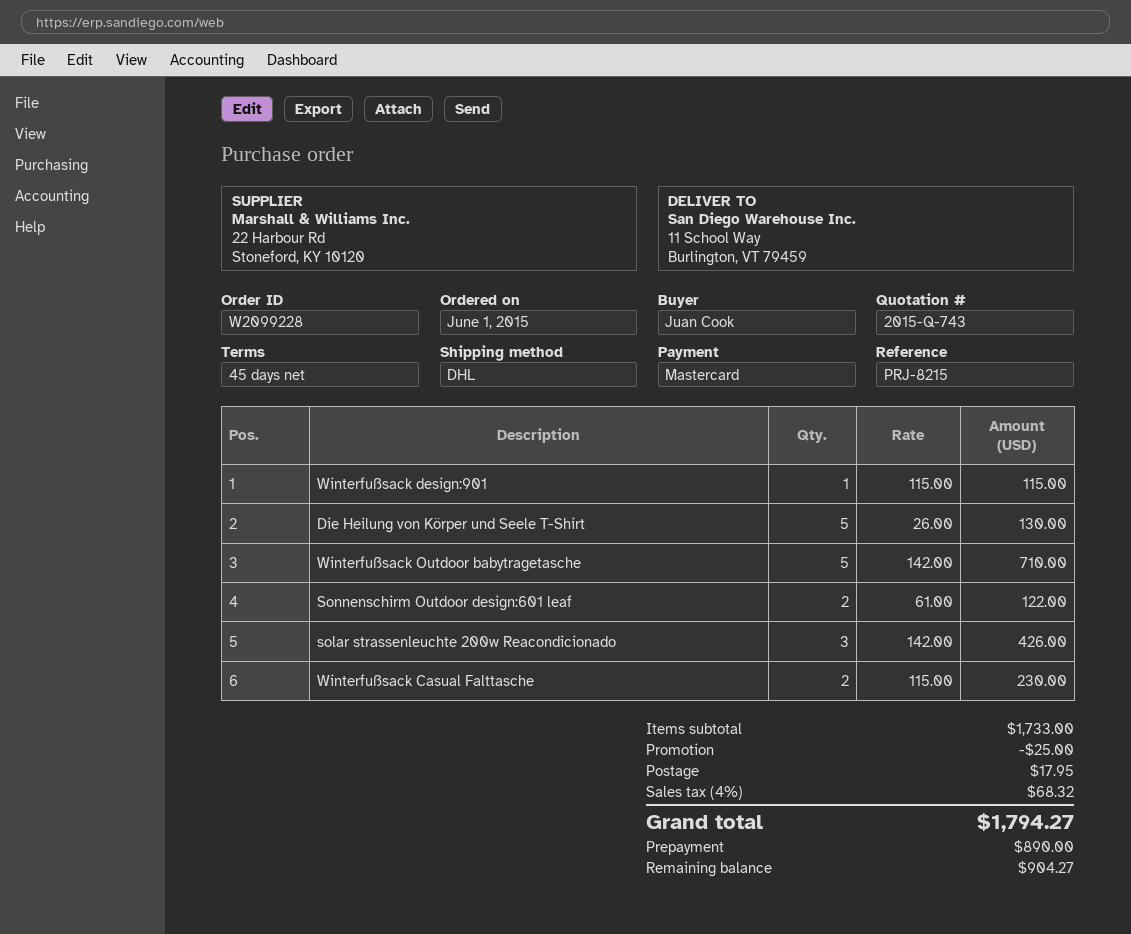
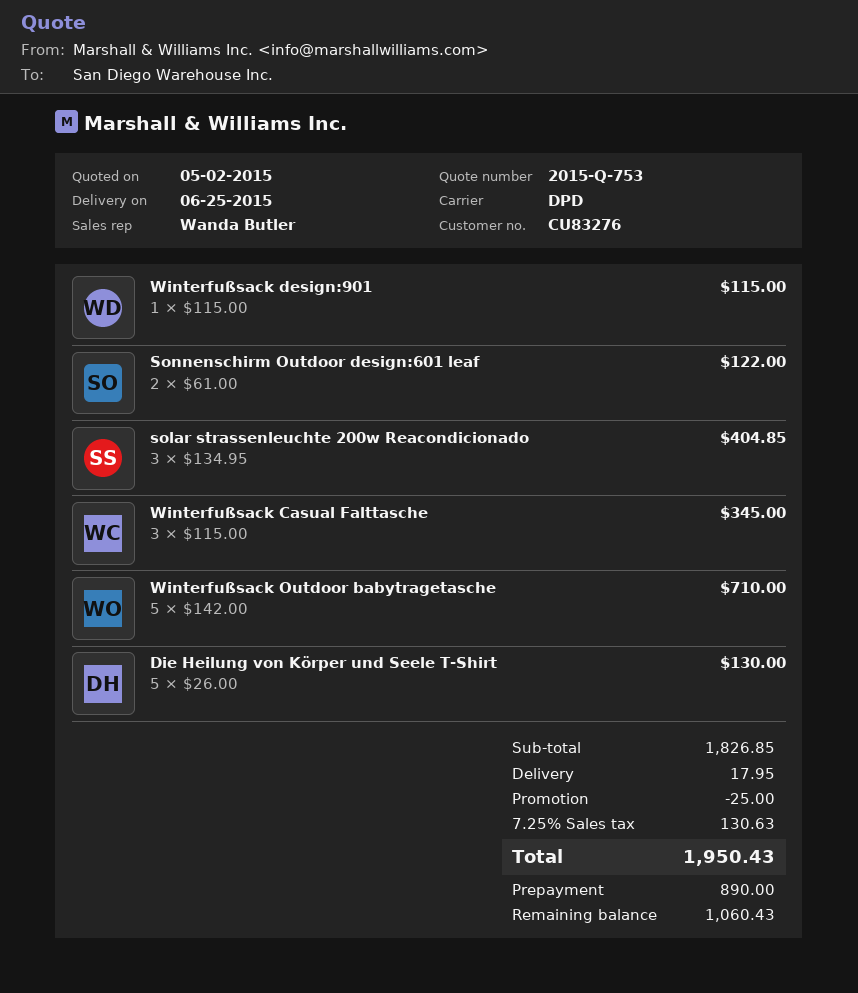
quote number: 2015-Q-743 -> 2015-Q-753
shipping method: DHL -> DPD
solar strassenleuchte 200w Reacondicionado: 3 x 142.00 = 426.00 -> 3 x 134.95 = 404.85
Winterfußsack Casual Falttasche: 2 x 115.00 = 230.00 -> 3 x 115.00 = 345.00
subtotal: 1733.00 -> 1826.85
tax: 4% = 68.32 -> 7.25% = 130.63
total: 1794.27 -> 1950.43
balance: 904.27 -> 1060.43

